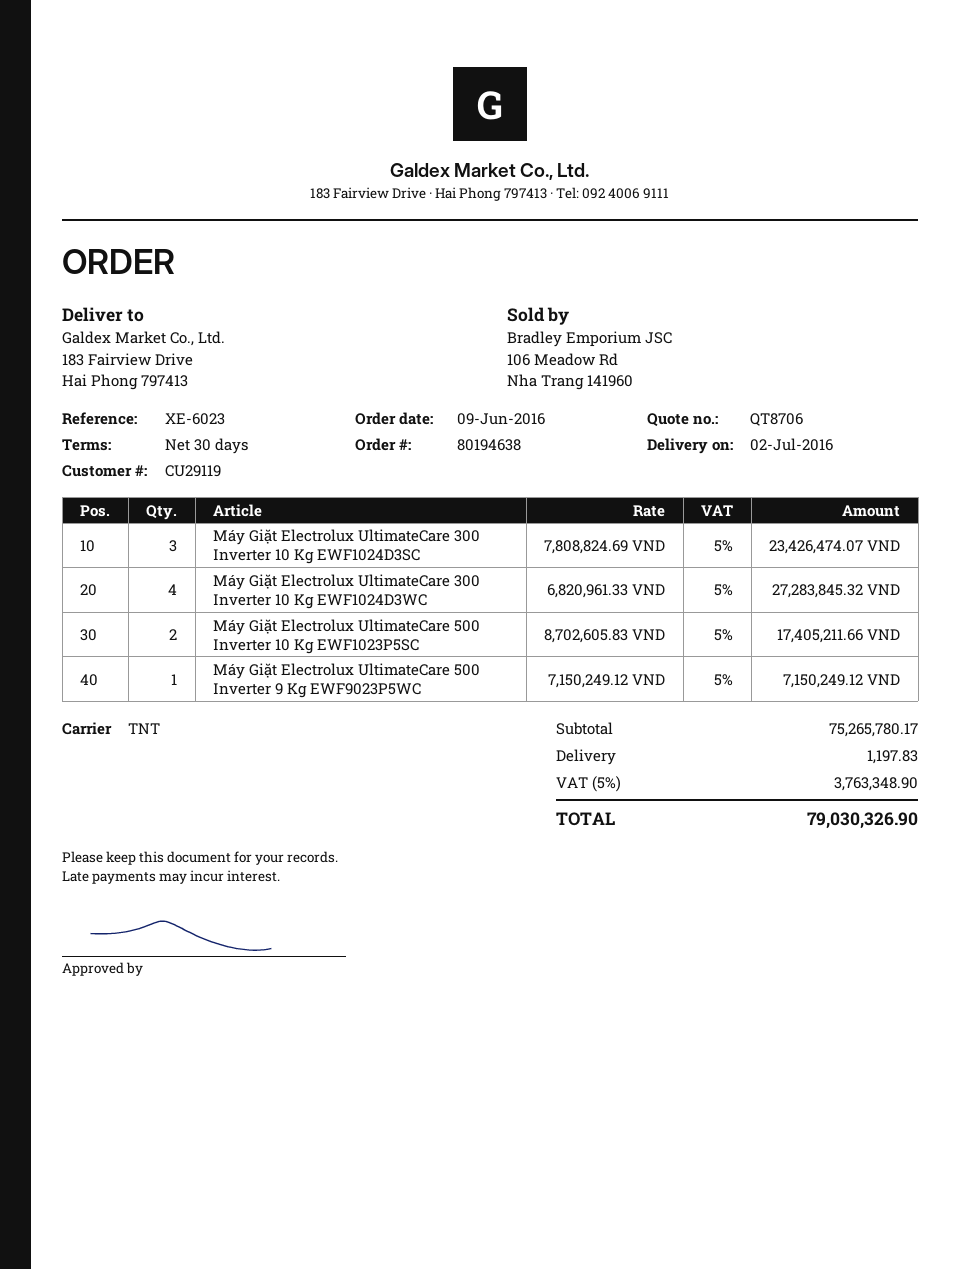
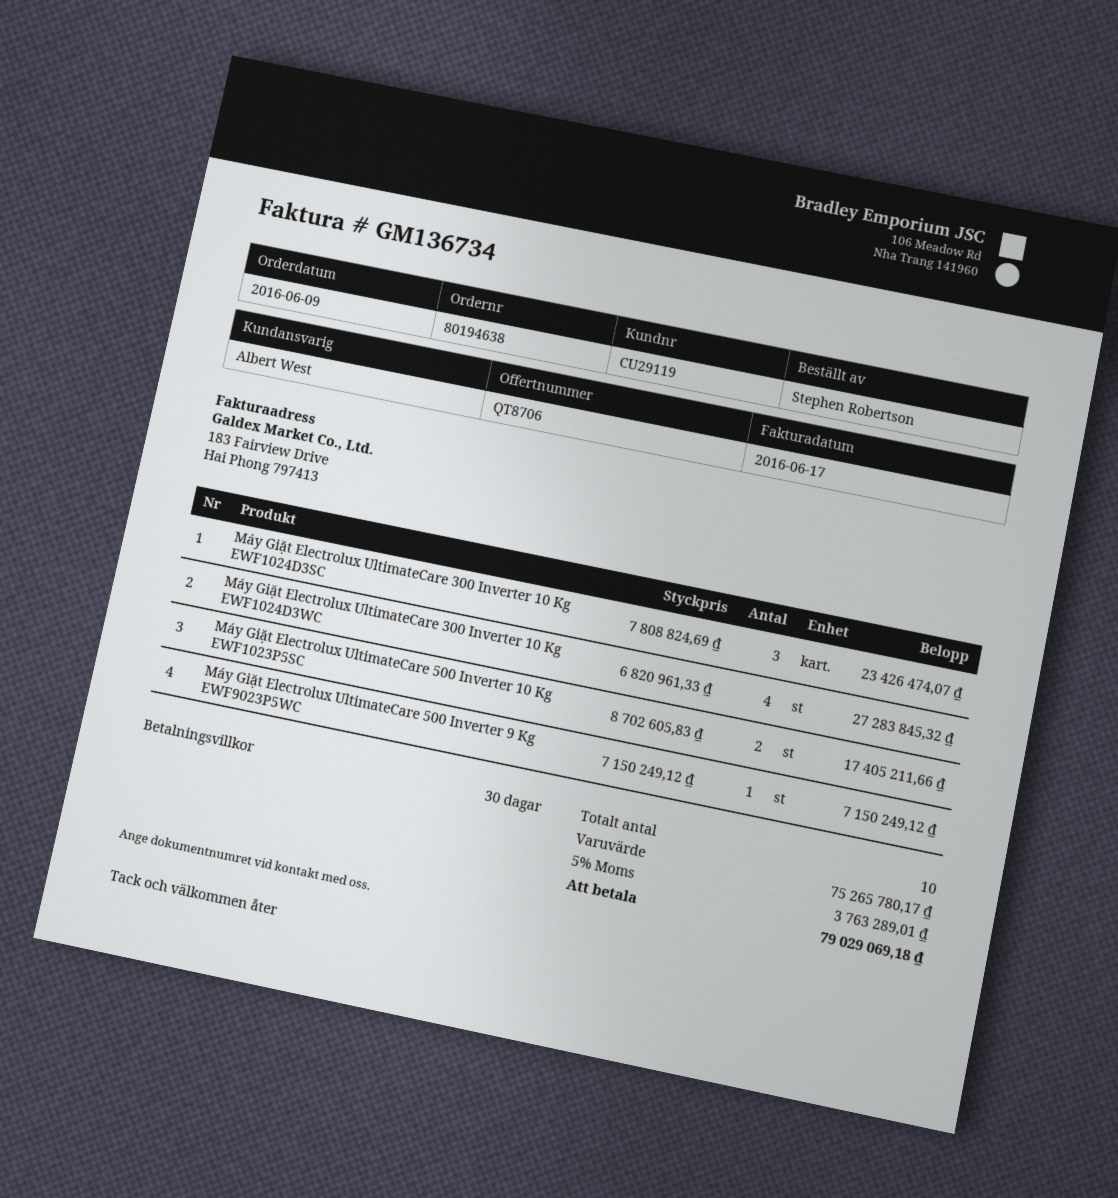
shipping: 1197.83 -> none
tax: 5% = 3763348.90 -> 5% = 3763289.01
total: 79030326.90 -> 79029069.18

